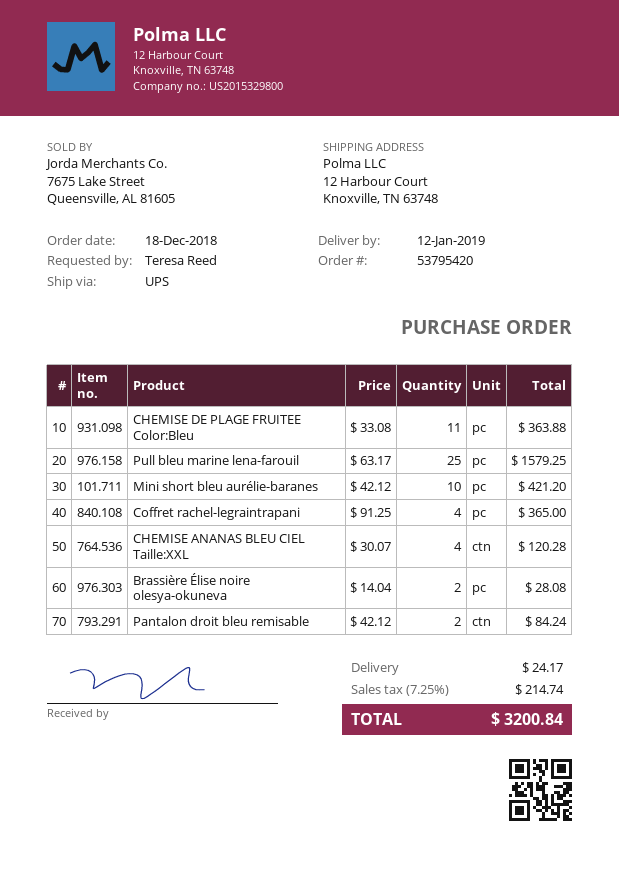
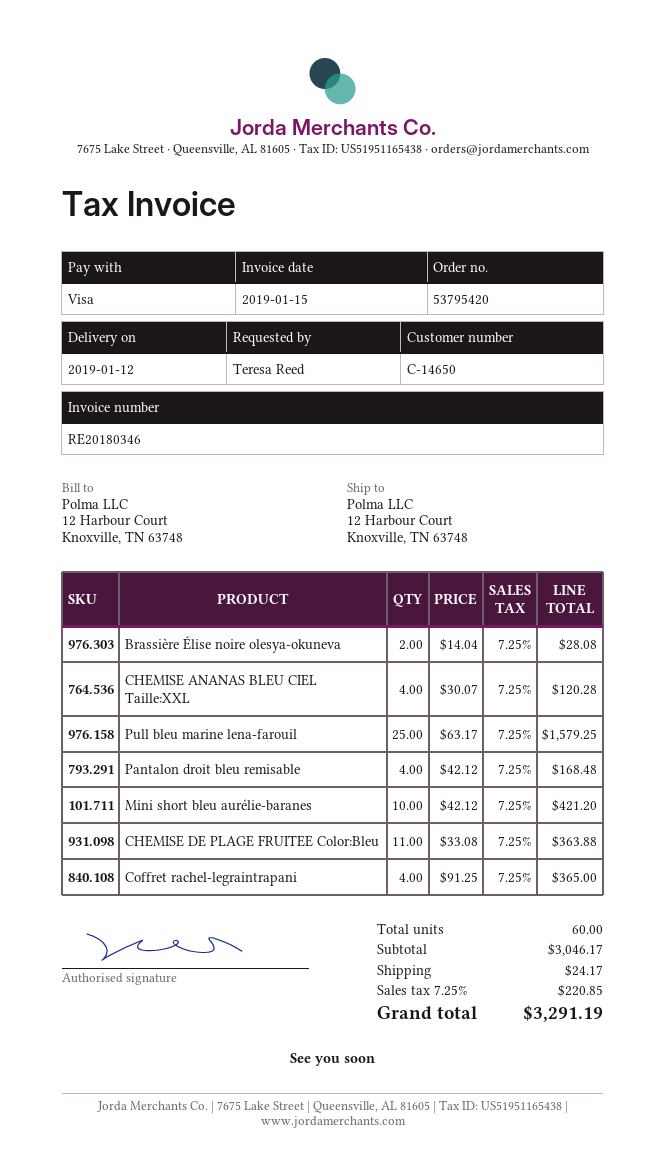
Pantalon droit bleu remisable: 2 x 42.12 = 84.24 -> 4 x 42.12 = 168.48
tax: 7.25% = 214.74 -> 7.25% = 220.85
total: 3200.84 -> 3291.19

